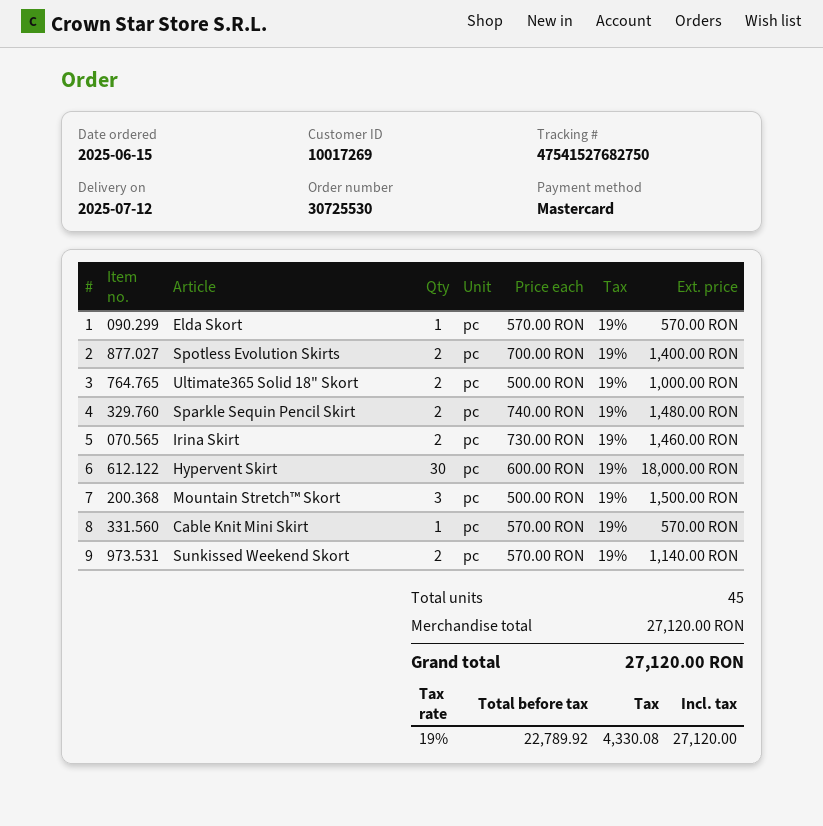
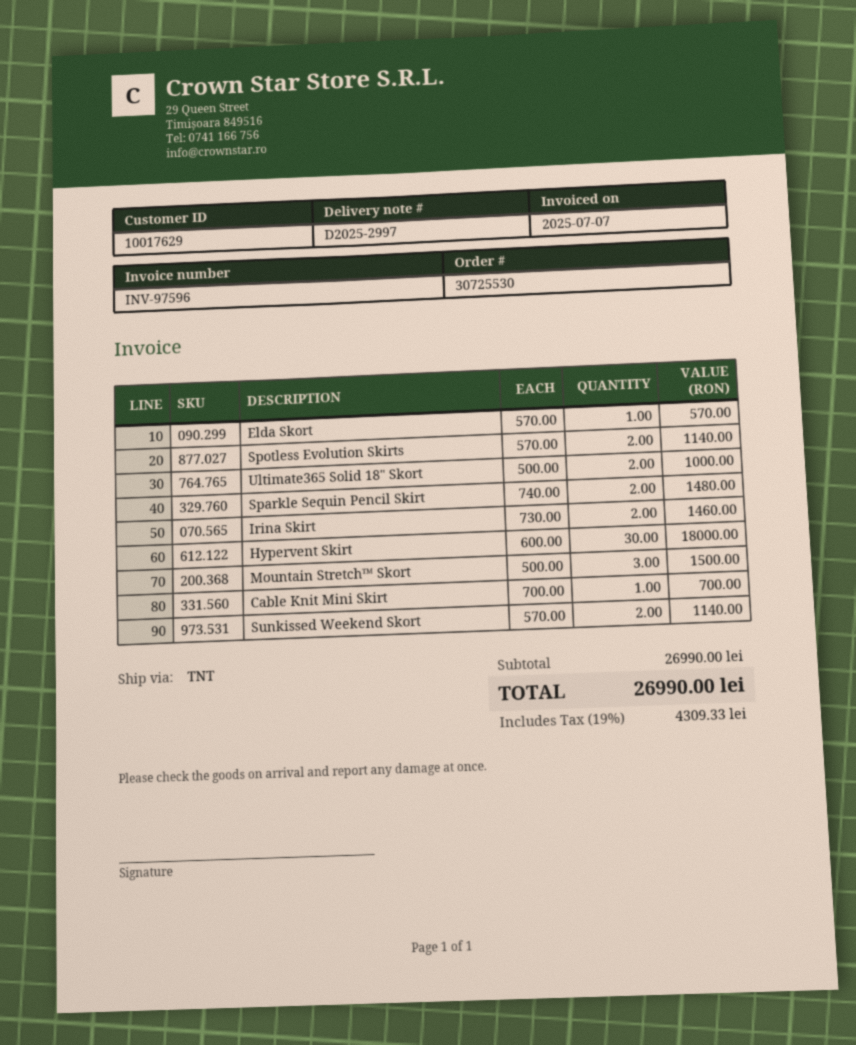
customer number: 10017269 -> 10017629
Spotless Evolution Skirts: 2 x 700.00 = 1400.00 -> 2 x 570.00 = 1140.00
Cable Knit Mini Skirt: 1 x 570.00 = 570.00 -> 1 x 700.00 = 700.00
subtotal: 27120.00 -> 26990.00
tax: 19% = 4330.08 -> 19% = 4309.33
total: 27120.00 -> 26990.00

